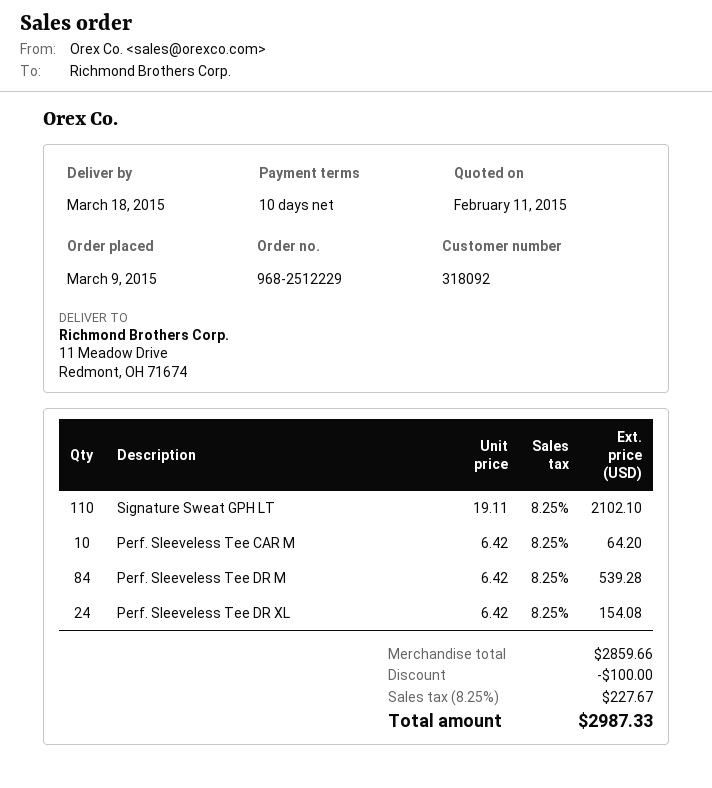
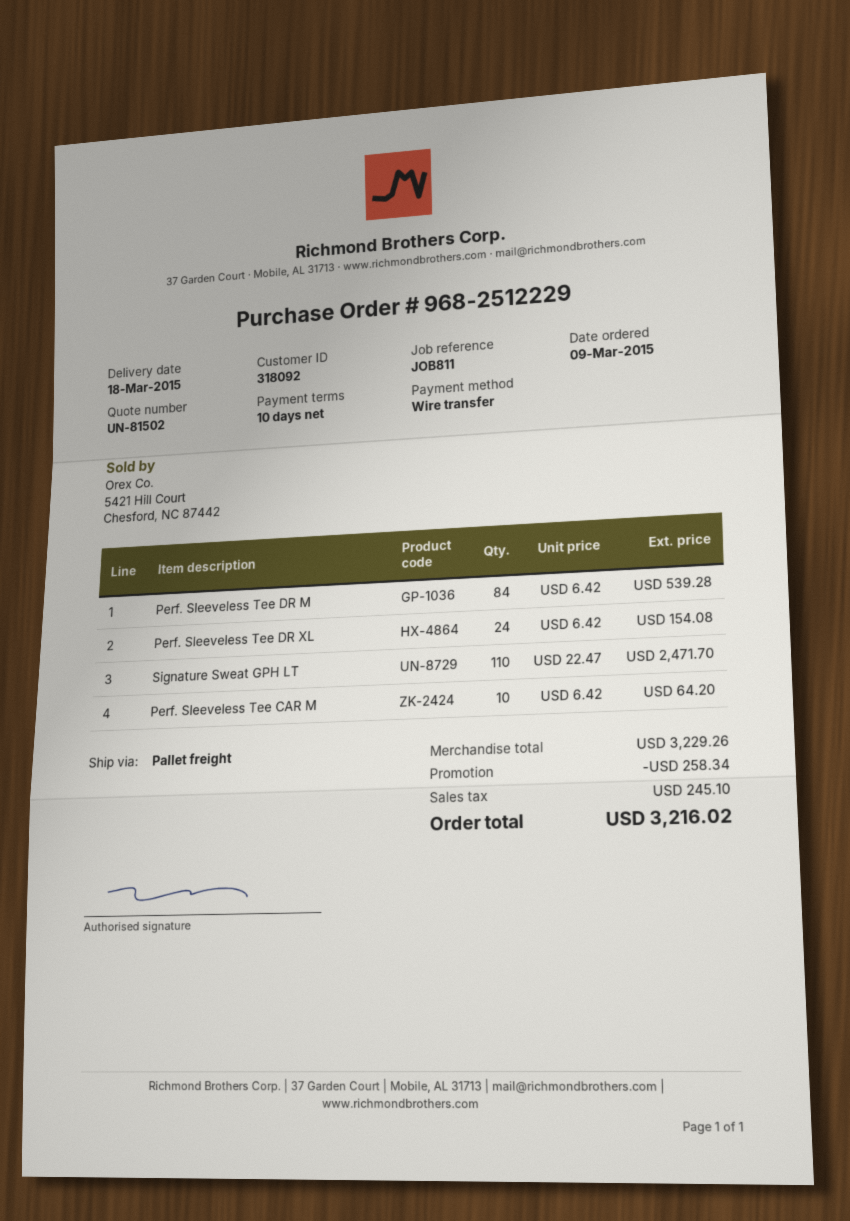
Signature Sweat GPH LT: 110 x 19.11 = 2102.10 -> 110 x 22.47 = 2471.70
subtotal: 2859.66 -> 3229.26
discount: 100.00 -> 258.34
tax: 227.67 -> 245.10
total: 2987.33 -> 3216.02

